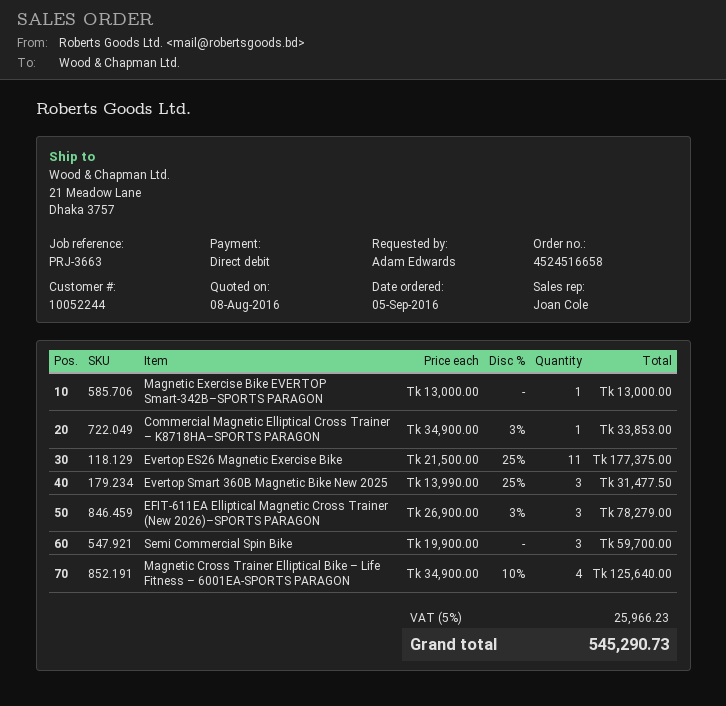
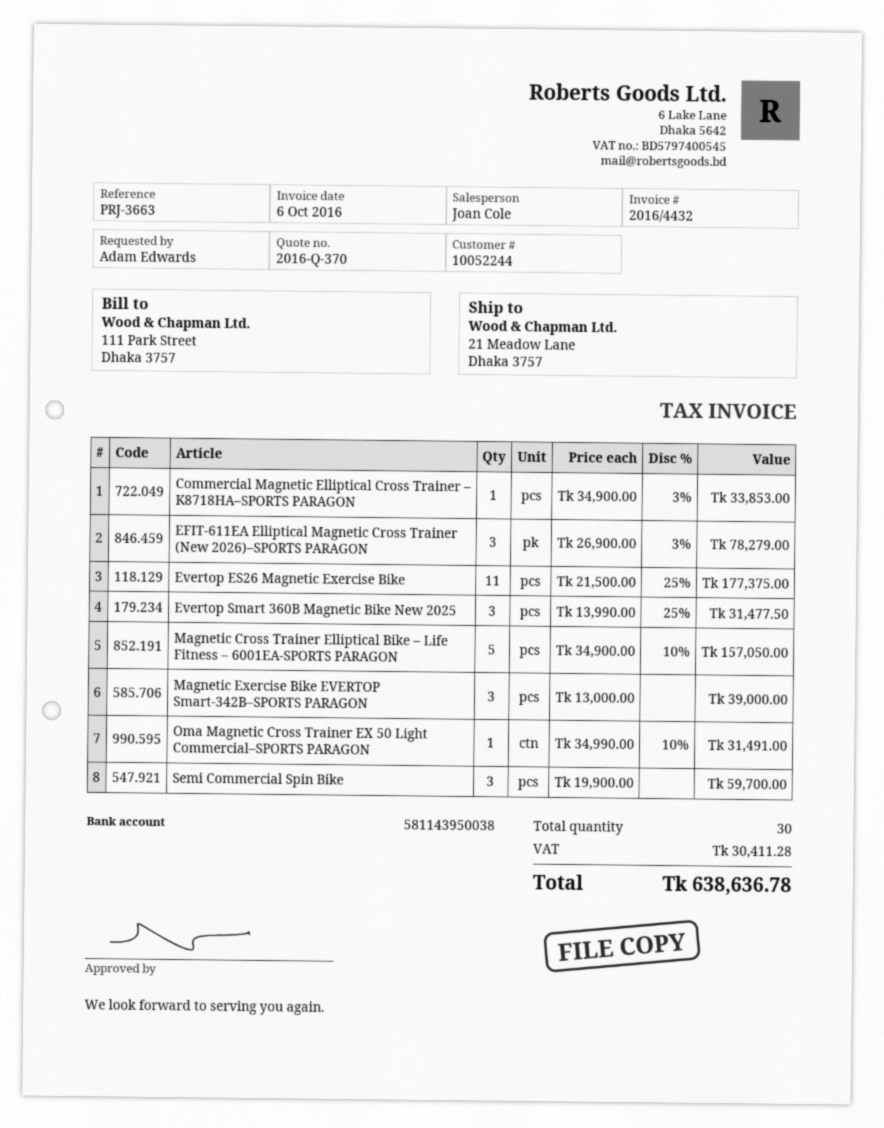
Magnetic Exercise Bike EVERTOP Smart-342B–SPORTS PARAGON: 1 x 13000.00 = 13000.00 -> 3 x 13000.00 = 39000.00
Magnetic Cross Trainer Elliptical Bike – Life Fitness – 6001EA-SPORTS PARAGON: 4 x 34900.00 - 10% = 125640.00 -> 5 x 34900.00 - 10% = 157050.00
Oma Magnetic Cross Trainer EX 50 Light Commercial–SPORTS PARAGON: none -> 1 x 34990.00 - 10% = 31491.00
tax: 25966.23 -> 30411.28
total: 545290.73 -> 638636.78

